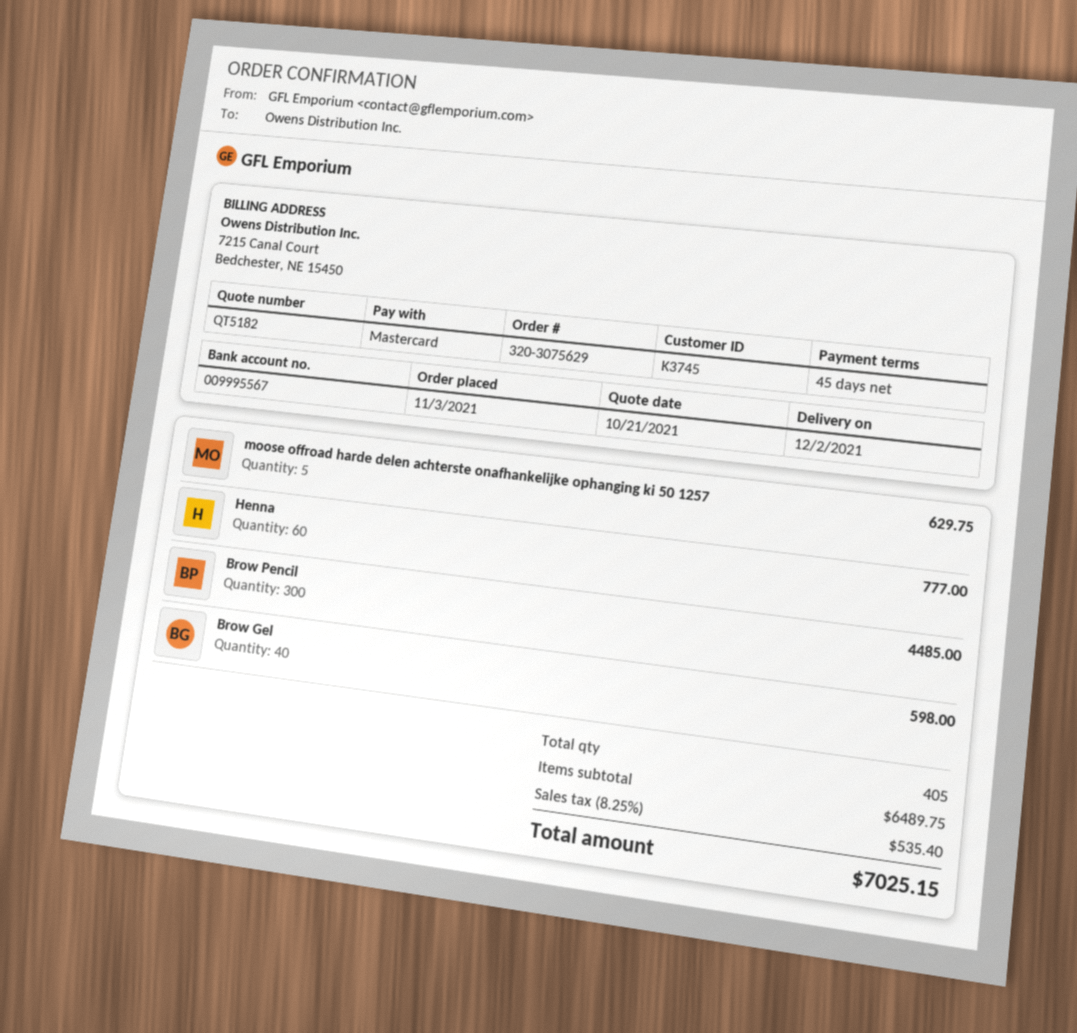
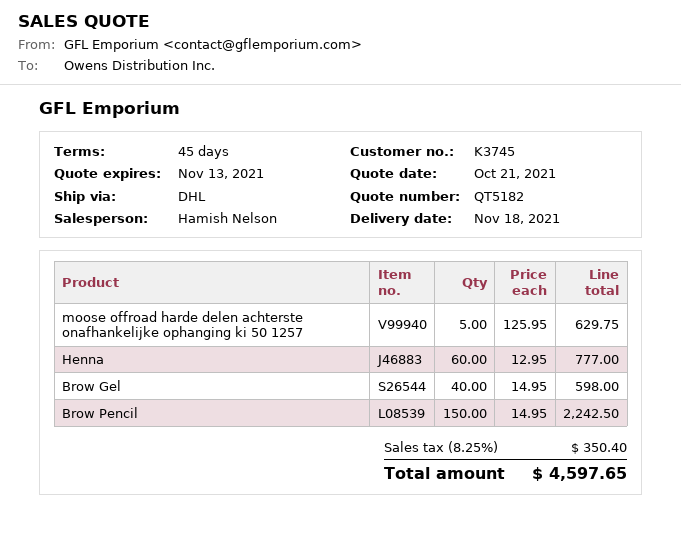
delivery date: 2021-12-02 -> 2021-11-18
Brow Pencil: 300 for 4485.00 -> 150 for 2242.50
tax: 8.25% = 535.40 -> 8.25% = 350.40
total: 7025.15 -> 4597.65

